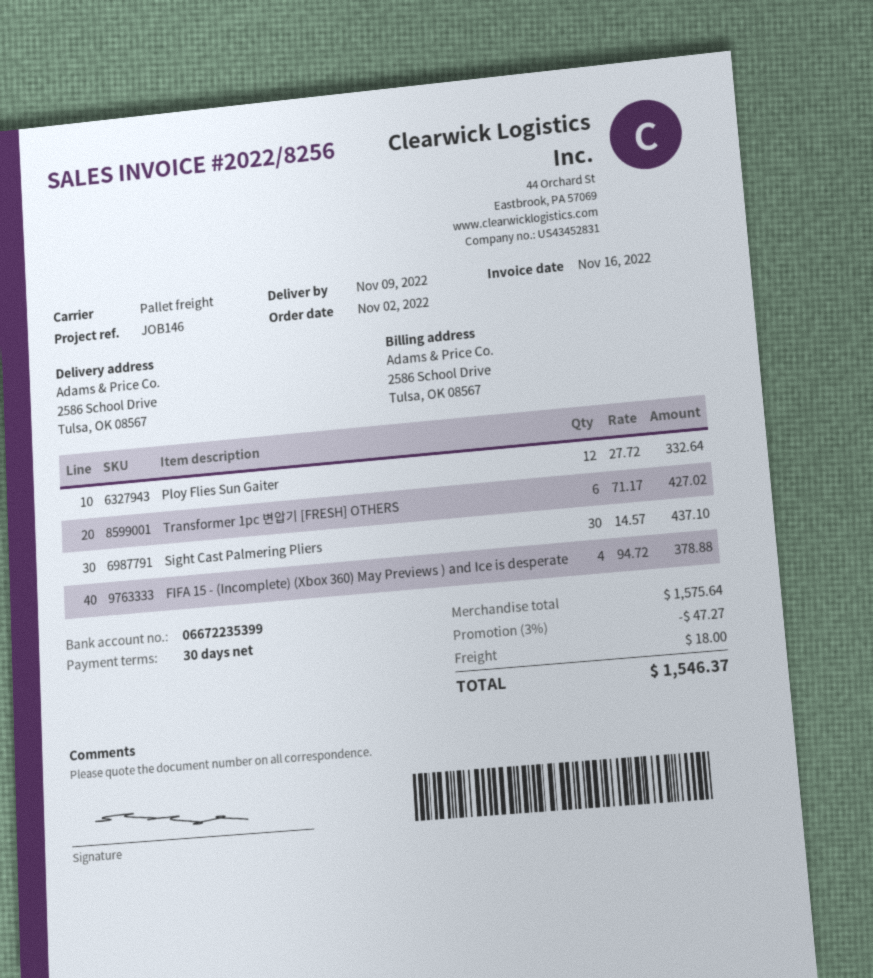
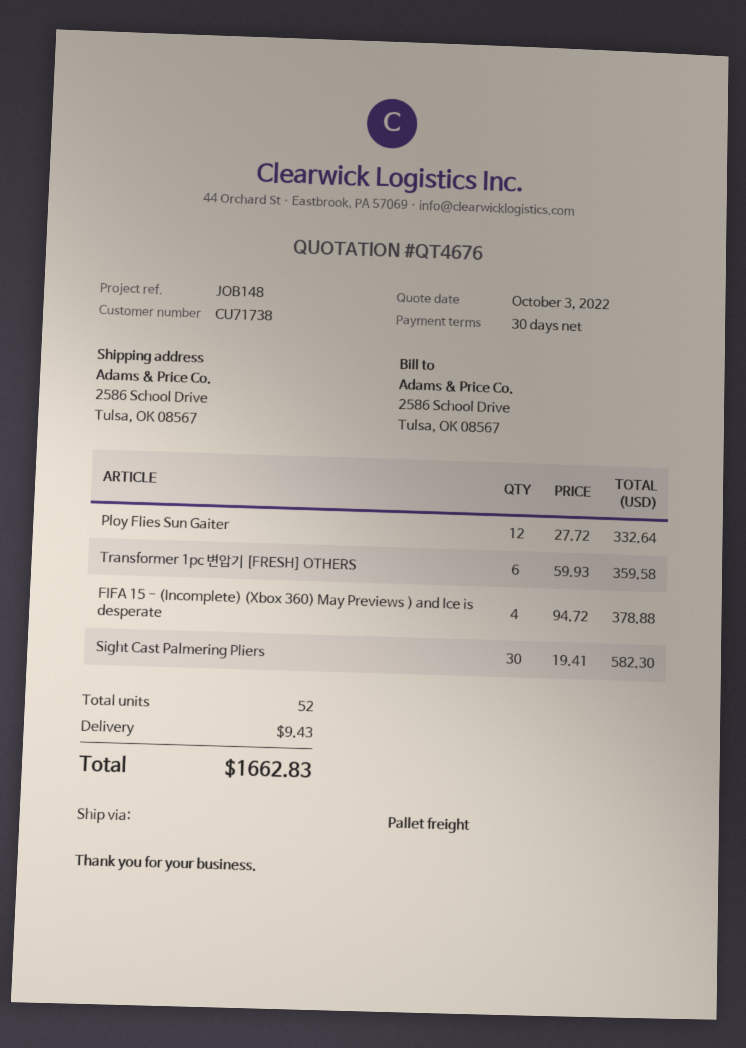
reference: JOB146 -> JOB148
Transformer 1pc 변압기 [FRESH] OTHERS: 6 x 71.17 = 427.02 -> 6 x 59.93 = 359.58
Sight Cast Palmering Pliers: 30 x 14.57 = 437.10 -> 30 x 19.41 = 582.30
discount: 3% = 47.27 -> none
shipping: 18.00 -> 9.43
total: 1546.37 -> 1662.83

